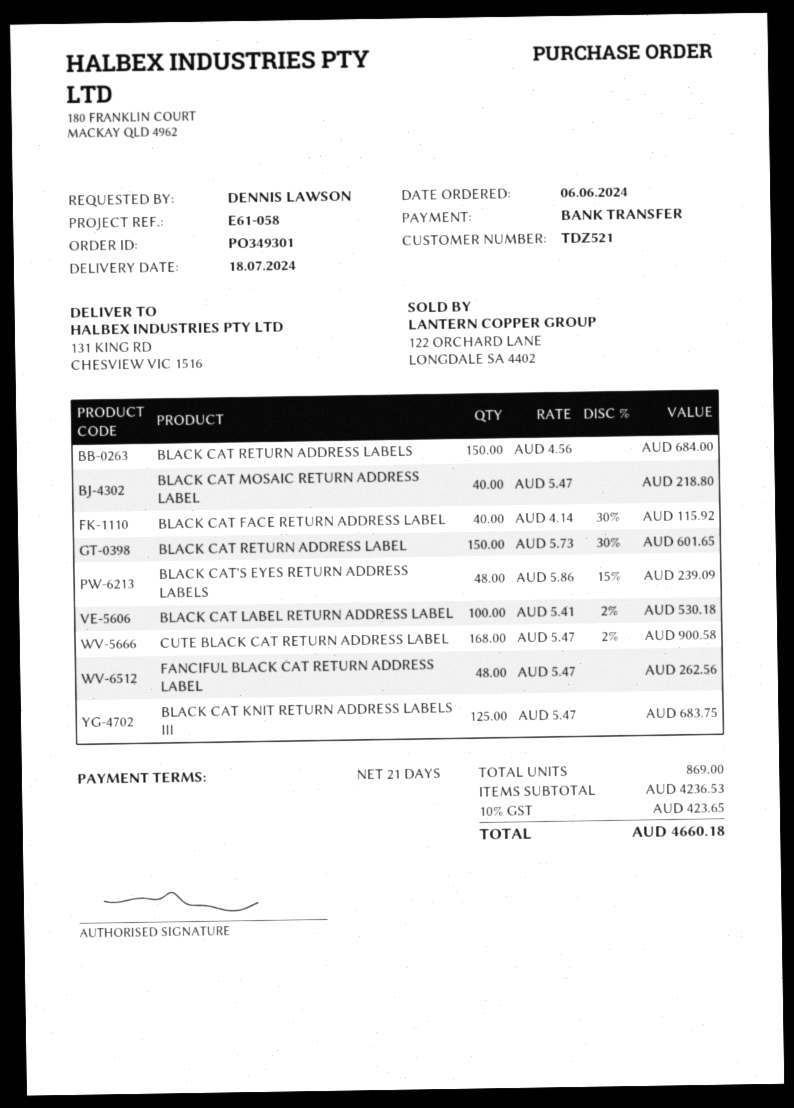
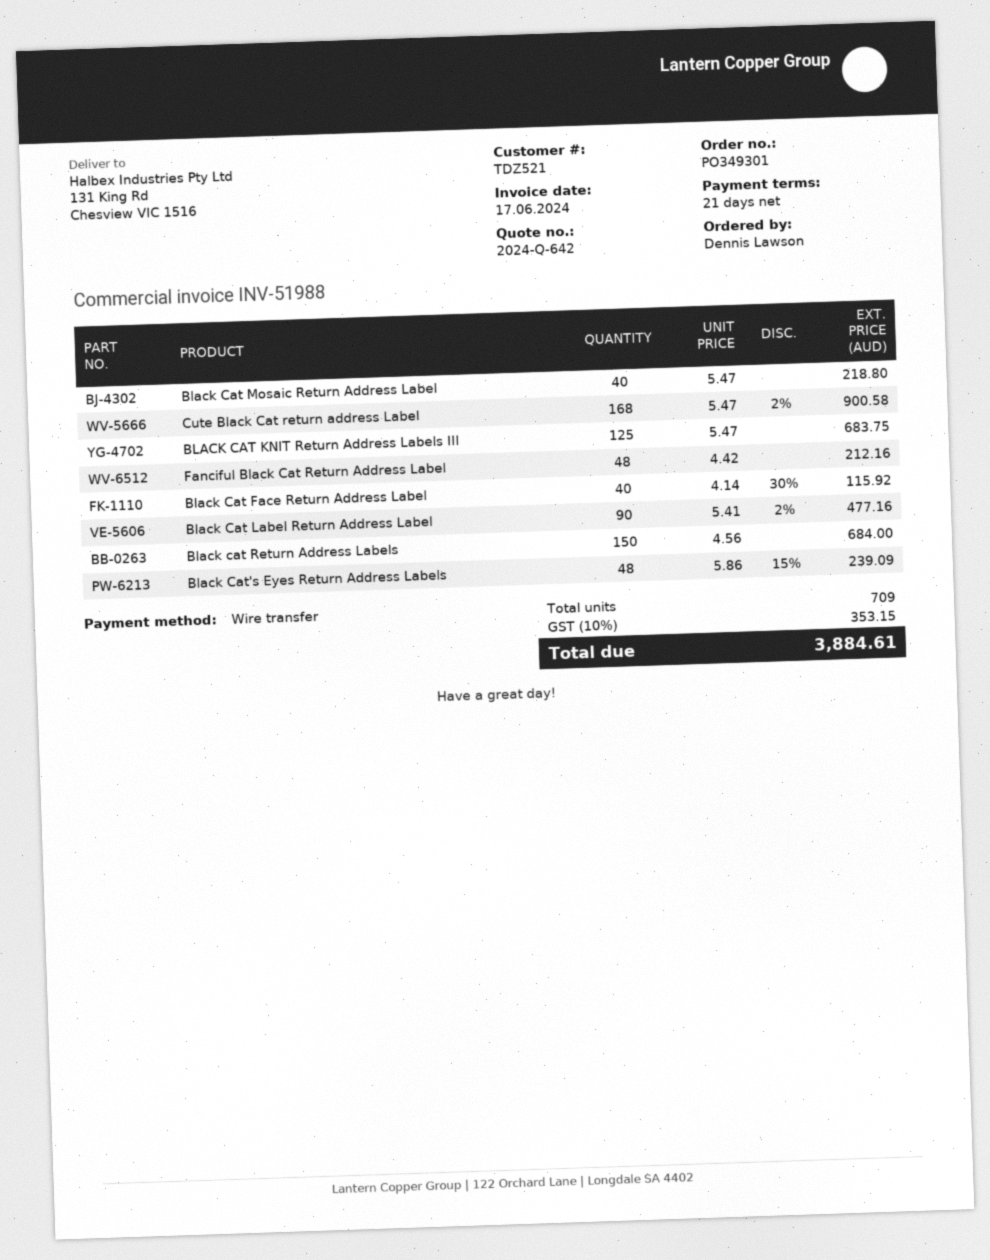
BLACK CAT RETURN ADDRESS LABEL: 150 x 5.73 - 30% = 601.65 -> none
BLACK CAT LABEL RETURN ADDRESS LABEL: 100 x 5.41 - 2% = 530.18 -> 90 x 5.41 - 2% = 477.16
FANCIFUL BLACK CAT RETURN ADDRESS LABEL: 48 x 5.47 = 262.56 -> 48 x 4.42 = 212.16
total quantity: 869 -> 709
tax: 10% = 423.65 -> 10% = 353.15
total: 4660.18 -> 3884.61

